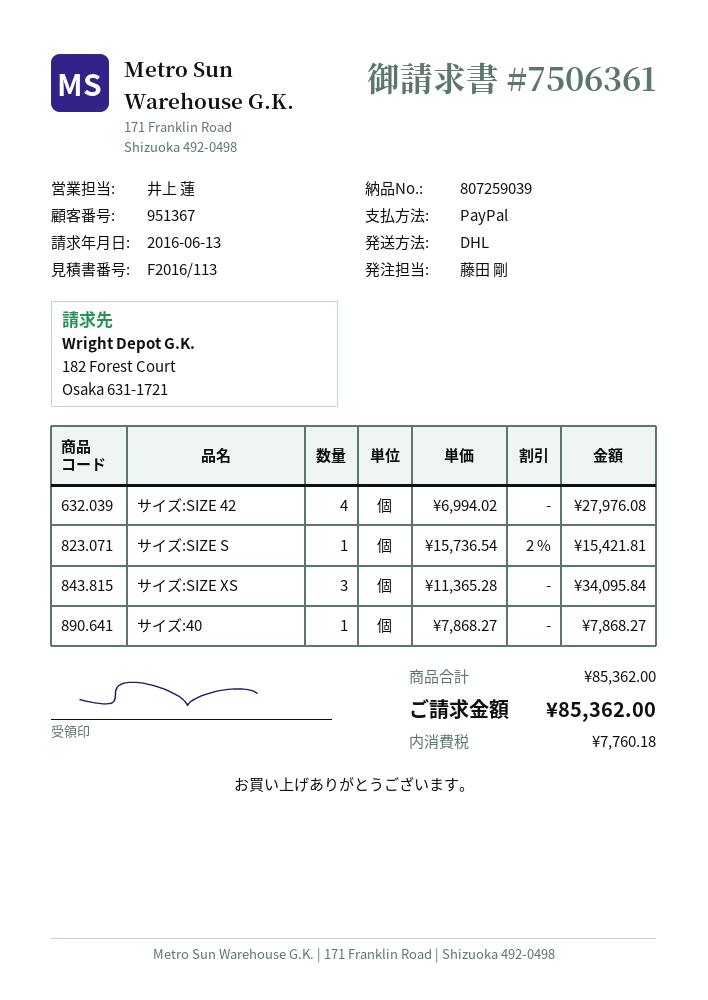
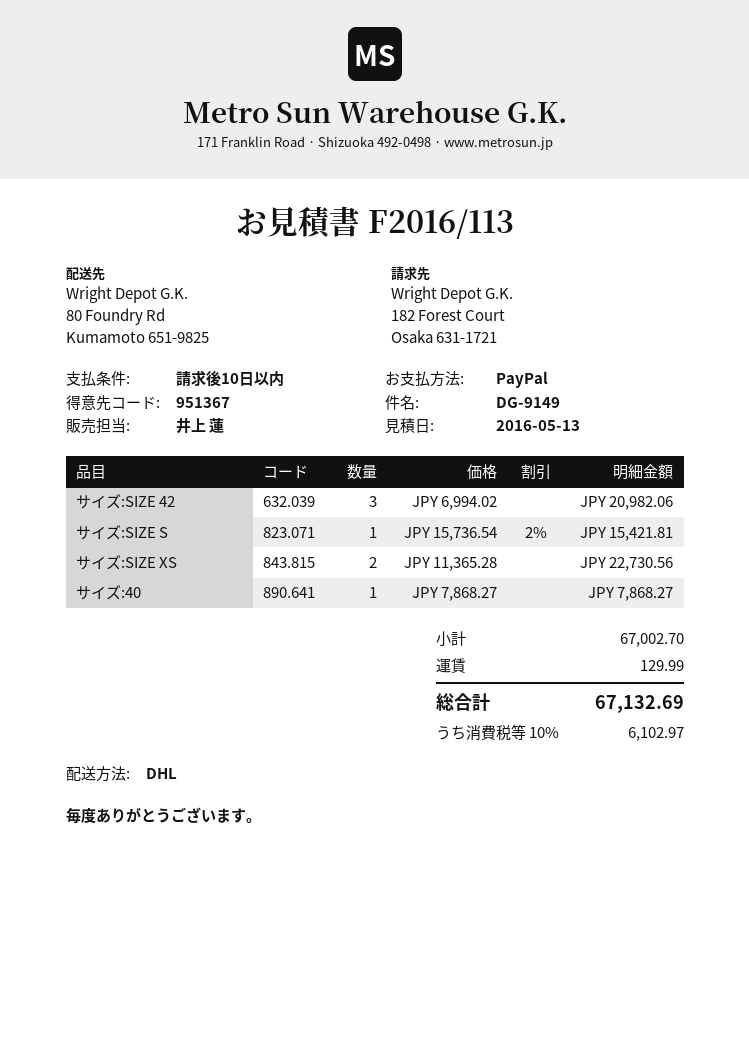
サイズ:SIZE 42: 4 x 6994.02 = 27976.08 -> 3 x 6994.02 = 20982.06
サイズ:SIZE XS: 3 x 11365.28 = 34095.84 -> 2 x 11365.28 = 22730.56
subtotal: 85362.00 -> 67002.70
shipping: none -> 129.99
tax: 7760.18 -> 6102.97
total: 85362.00 -> 67132.69

